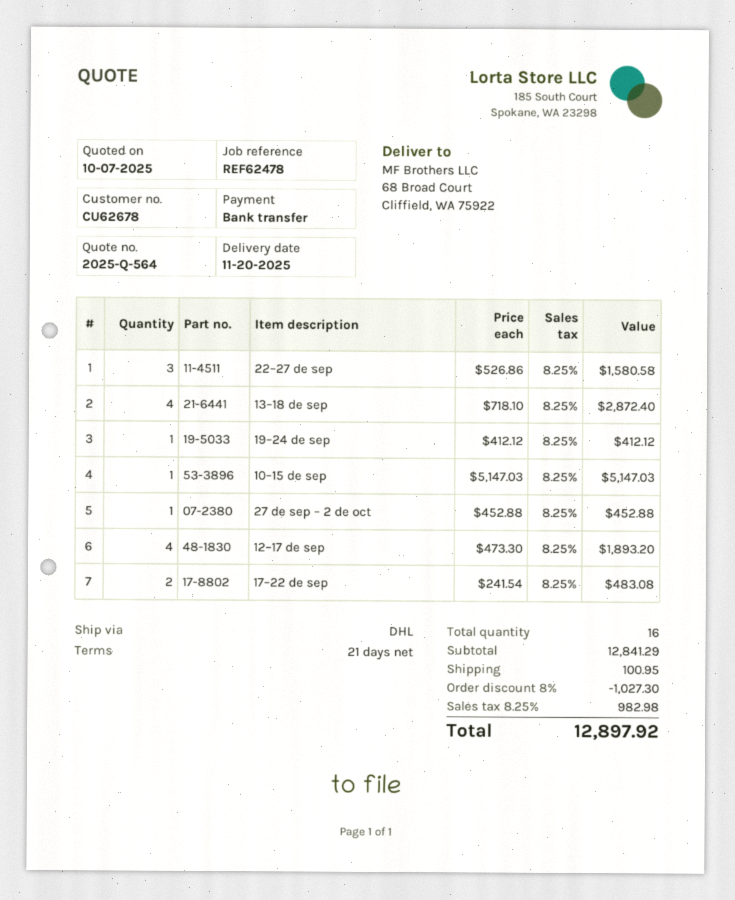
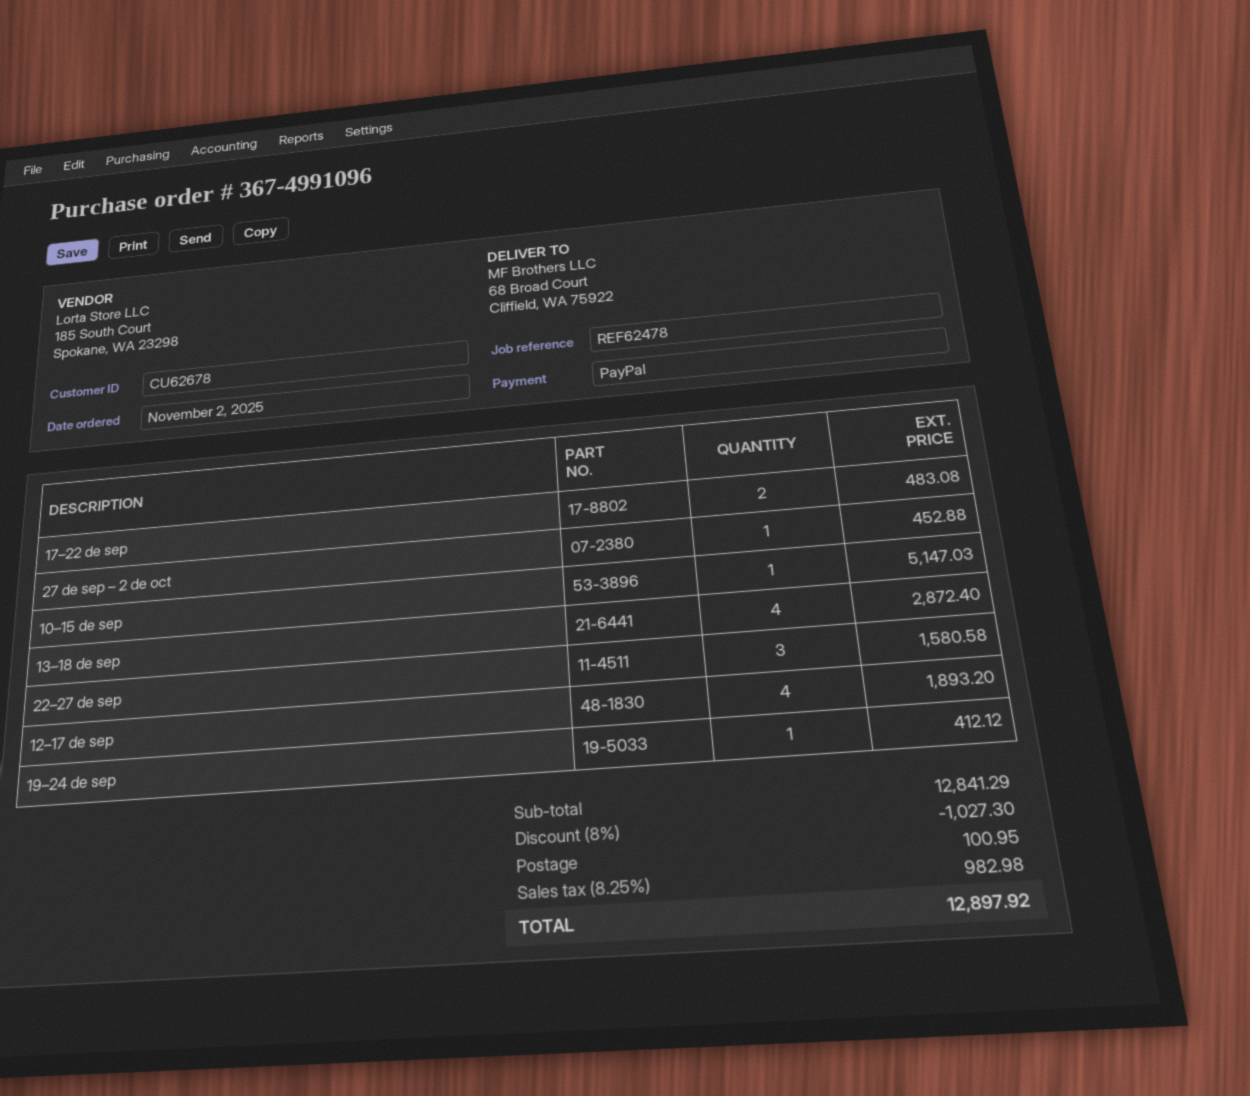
payment method: bank transfer -> PayPal

